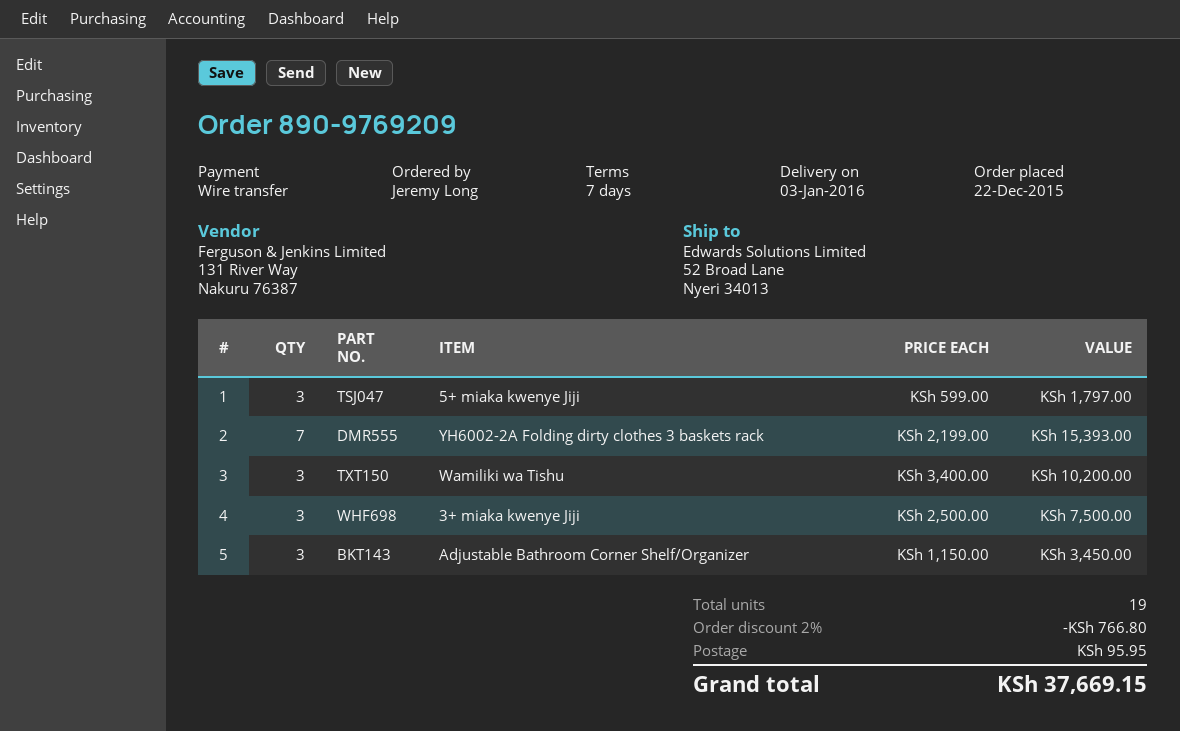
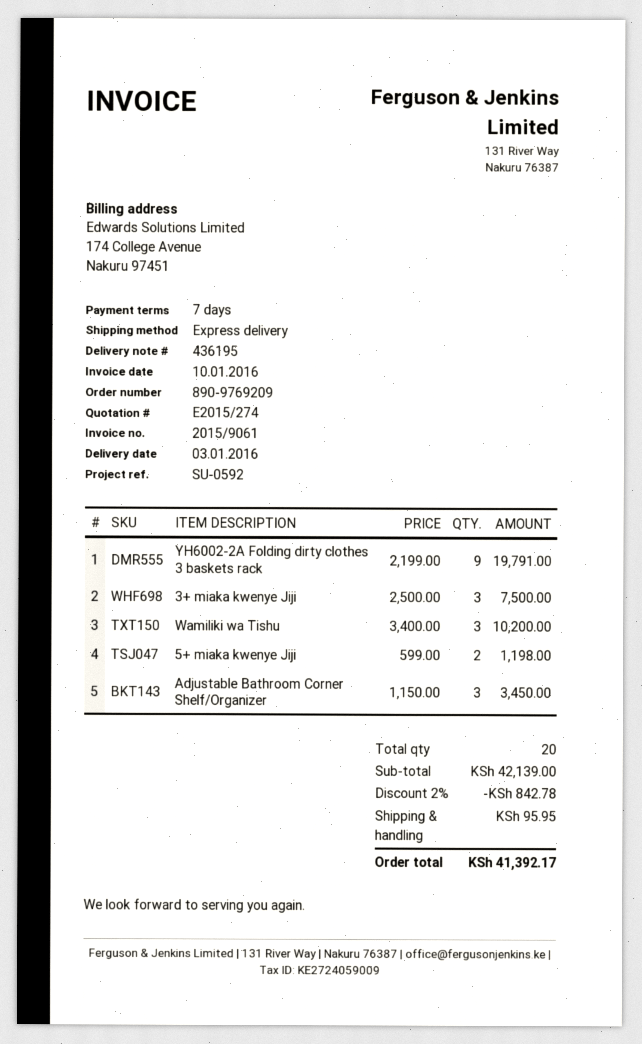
5+ miaka kwenye Jiji: 3 x 599.00 = 1797.00 -> 2 x 599.00 = 1198.00
YH6002-2A Folding dirty clothes 3 baskets rack: 7 x 2199.00 = 15393.00 -> 9 x 2199.00 = 19791.00
total quantity: 19 -> 20
discount: 2% = 766.80 -> 2% = 842.78
total: 37669.15 -> 41392.17

